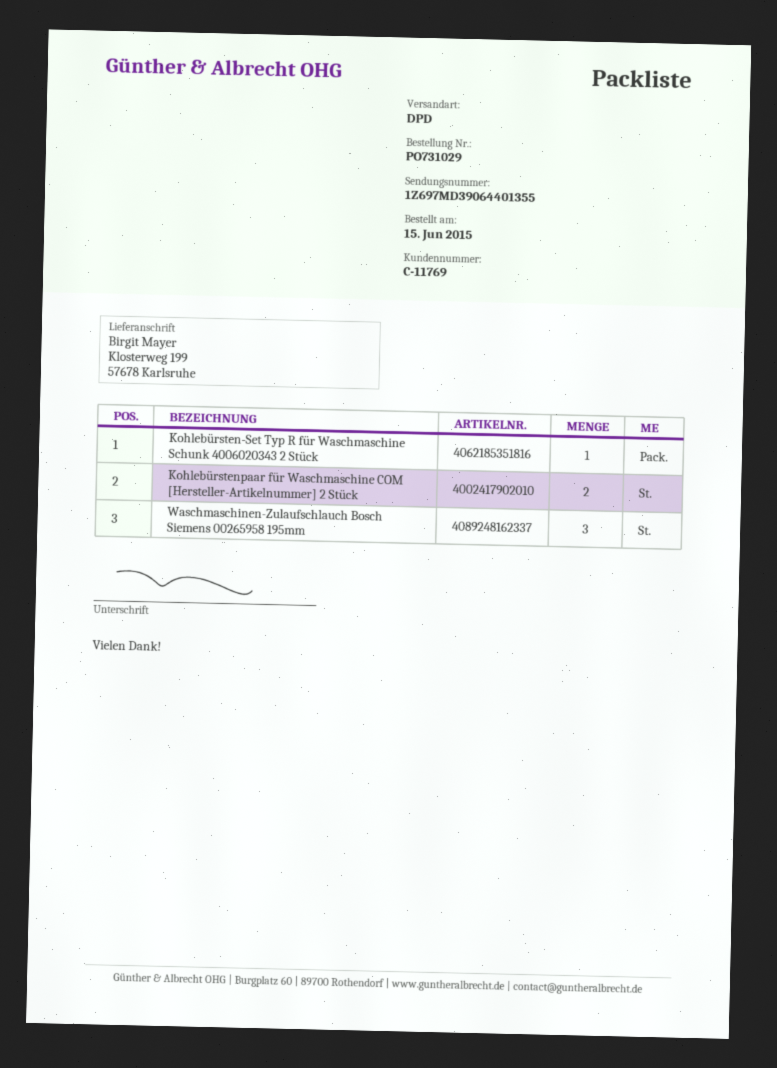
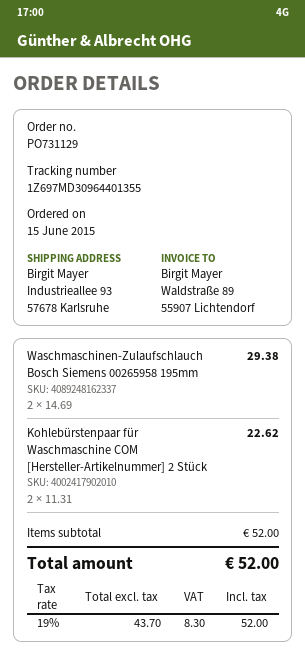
order number: PO731029 -> PO731129
tracking number: 1Z697MD39064401355 -> 1Z697MD30964401355
ship to: Klosterweg 199, 57678 Karlsruhe -> Industrieallee 93, 57678 Karlsruhe
Kohlebürsten-Set Typ R für Waschmaschine Schunk 4006020343 2 Stück: 1 -> none
Waschmaschinen-Zulaufschlauch Bosch Siemens 00265958 195mm: 3 -> 2

